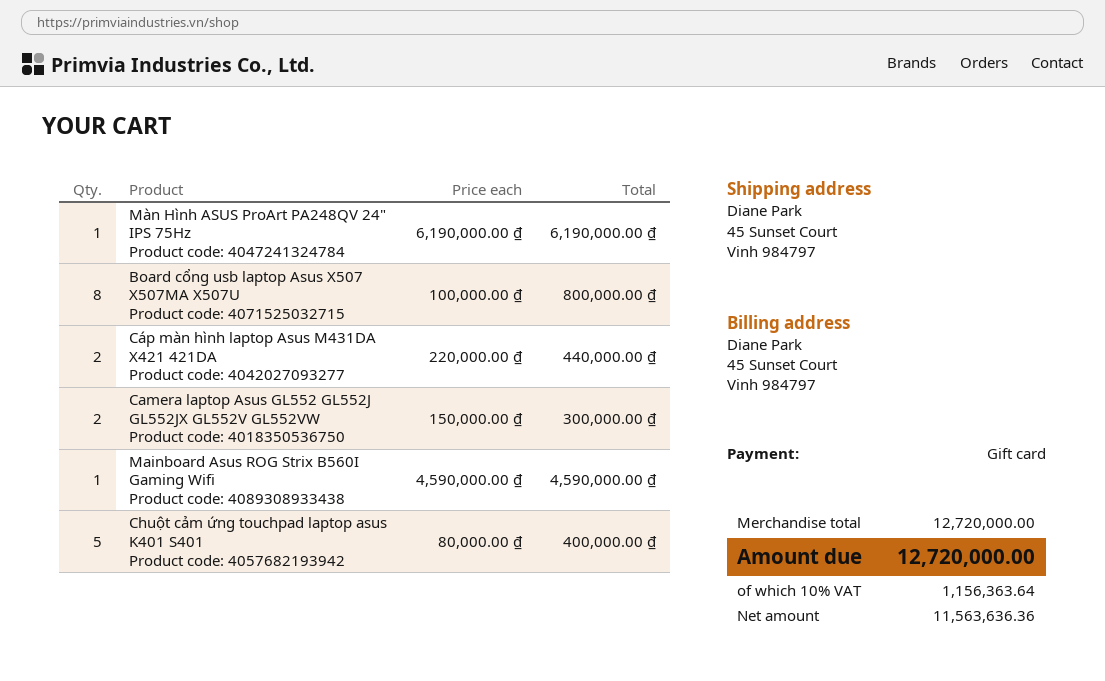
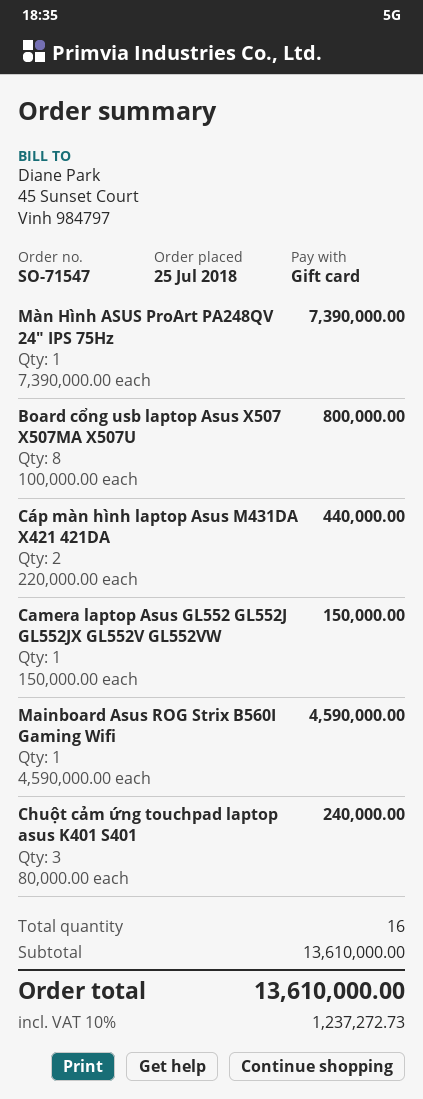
Màn Hình ASUS ProArt PA248QV 24" IPS 75Hz: 1 x 6190000.00 = 6190000.00 -> 1 x 7390000.00 = 7390000.00
Camera laptop Asus GL552 GL552J GL552JX GL552V GL552VW: 2 x 150000.00 = 300000.00 -> 1 x 150000.00 = 150000.00
Chuột cảm ứng touchpad laptop asus K401 S401: 5 x 80000.00 = 400000.00 -> 3 x 80000.00 = 240000.00
subtotal: 12720000.00 -> 13610000.00
tax: 10% = 1156363.64 -> 10% = 1237272.73
total: 12720000.00 -> 13610000.00

